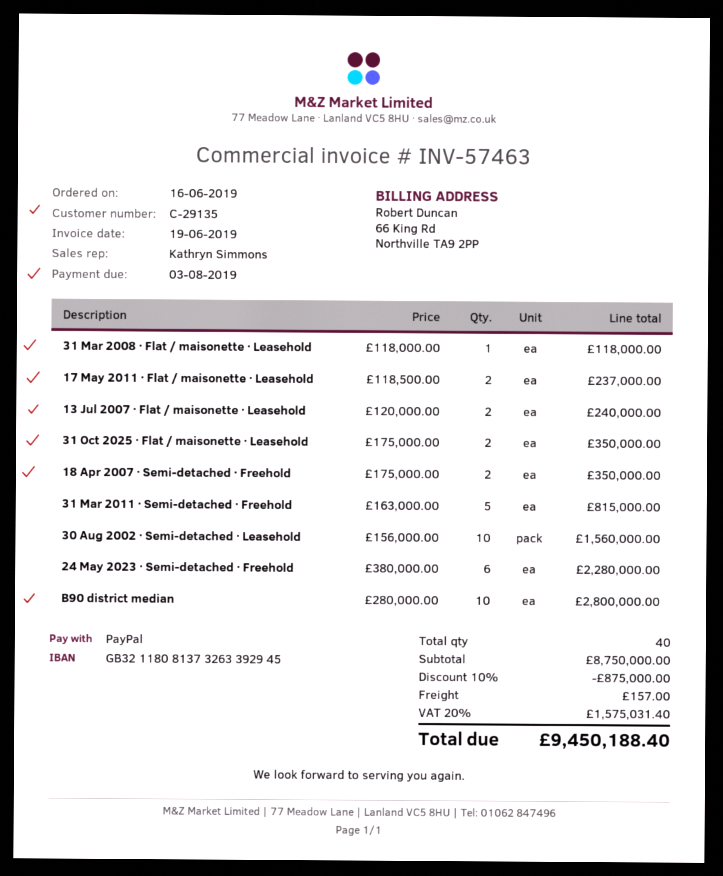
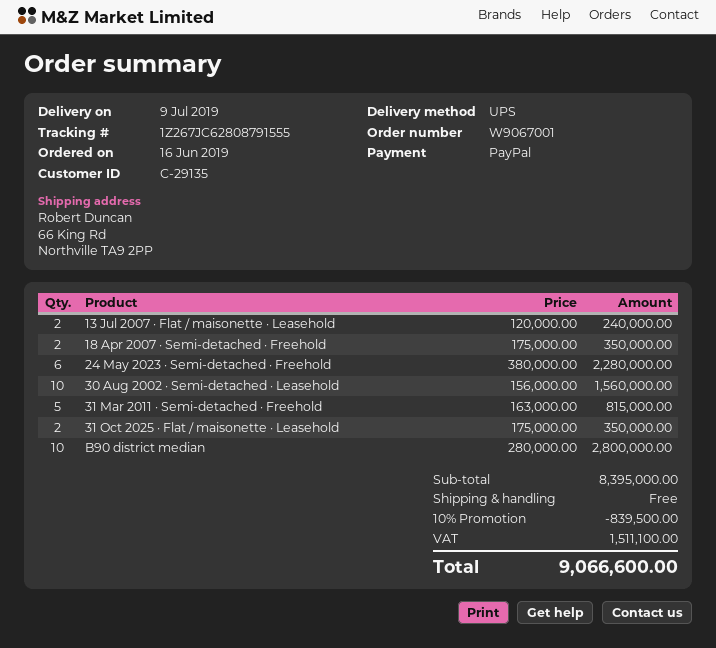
31 Mar 2008 · Flat / maisonette · Leasehold: 1 x 118000.00 = 118000.00 -> none
17 May 2011 · Flat / maisonette · Leasehold: 2 x 118500.00 = 237000.00 -> none
subtotal: 8750000.00 -> 8395000.00
discount: 10% = 875000.00 -> 10% = 839500.00
shipping: 157.00 -> 0.00
tax: 1575031.40 -> 1511100.00
total: 9450188.40 -> 9066600.00

